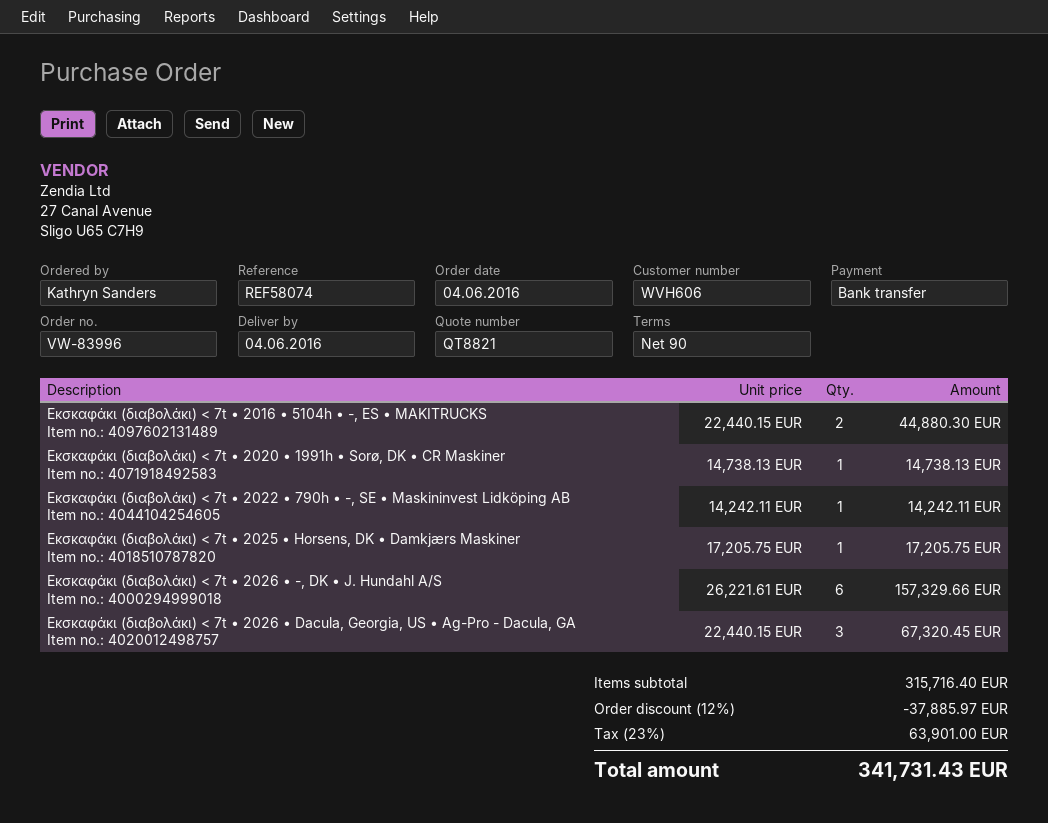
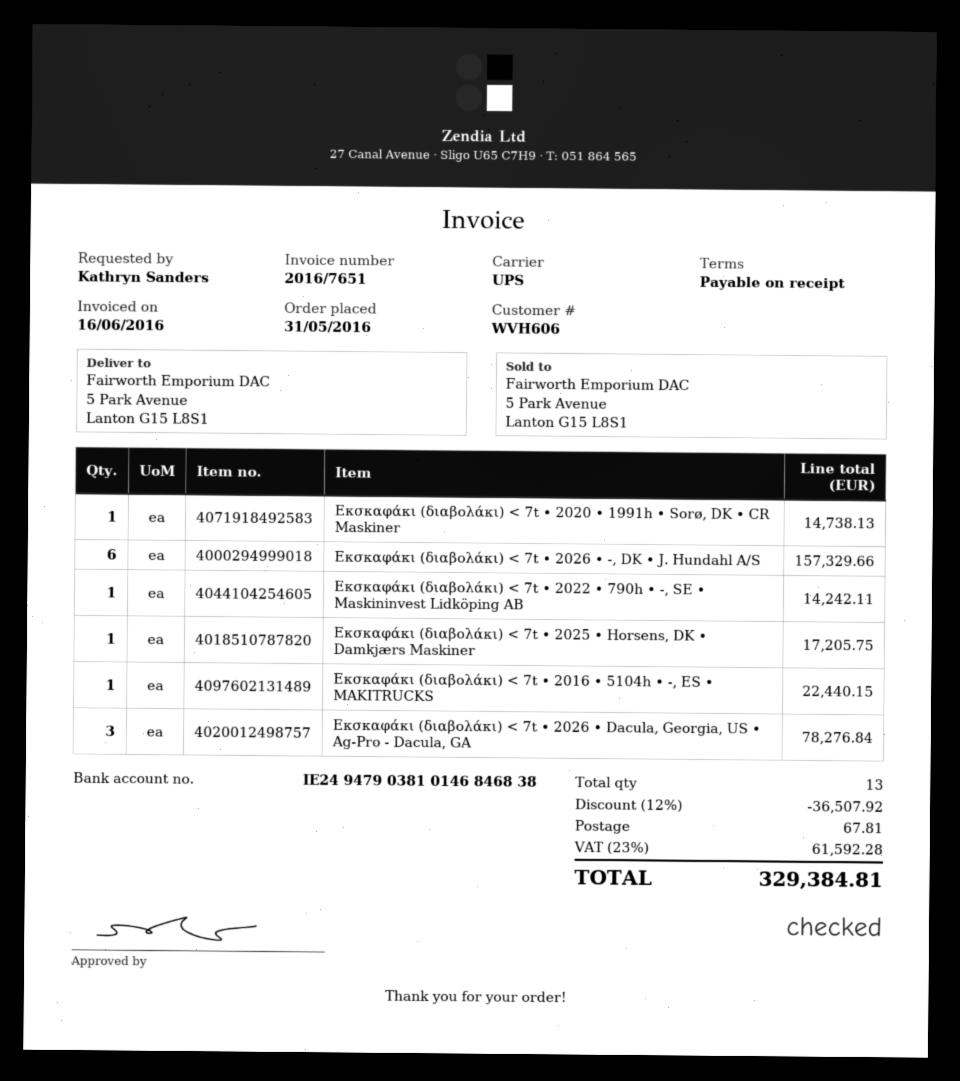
order date: 2016-06-04 -> 2016-05-31
payment terms: 90 days -> on receipt
Εκσκαφάκι (διαβολάκι) < 7t • 2016 • 5104h • -, ES • MAKITRUCKS: 2 for 44880.30 -> 1 for 22440.15
Εκσκαφάκι (διαβολάκι) < 7t • 2026 • Dacula, Georgia, US • Ag-Pro - Dacula, GA: 3 for 67320.45 -> 3 for 78276.84
discount: 12% = 37885.97 -> 12% = 36507.92
shipping: none -> 67.81
tax: 23% = 63901.00 -> 23% = 61592.28
total: 341731.43 -> 329384.81

